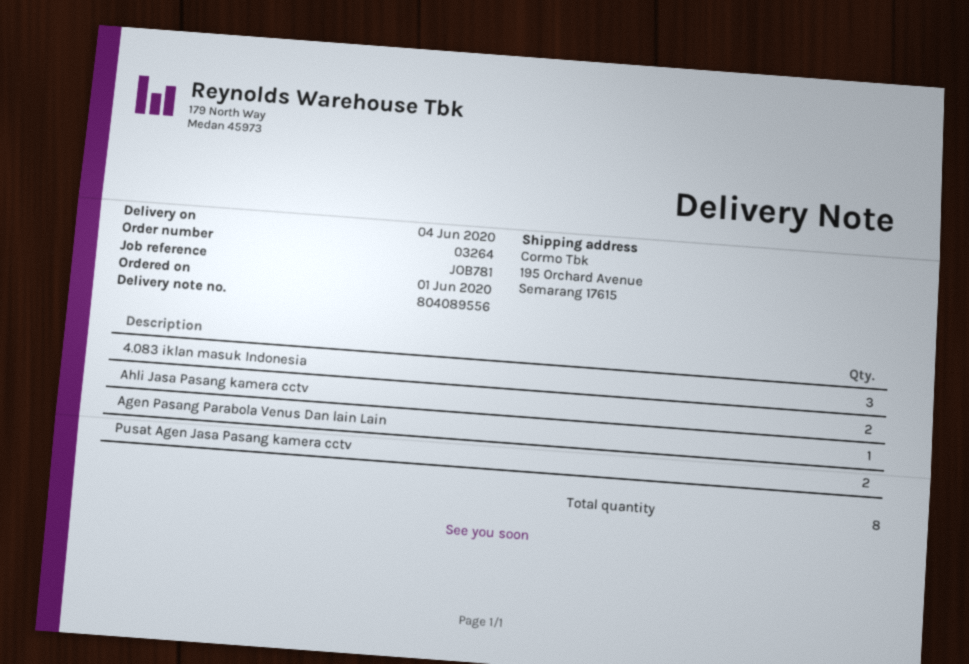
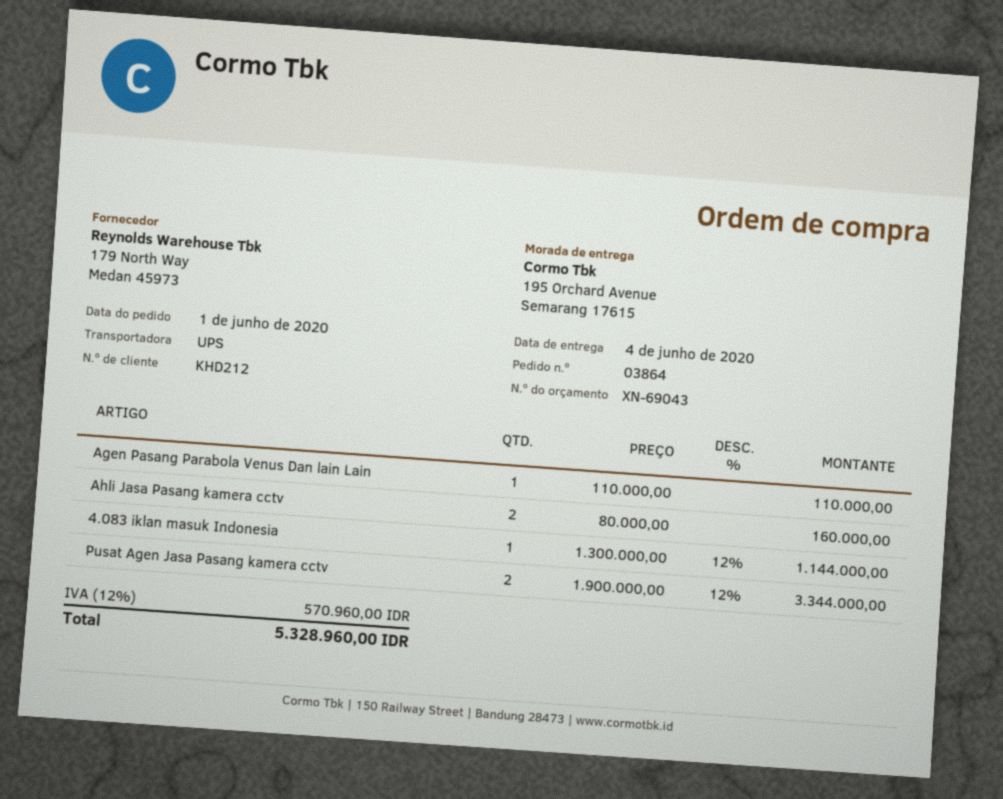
order number: 03264 -> 03864
4.083 iklan masuk Indonesia: 3 -> 1

